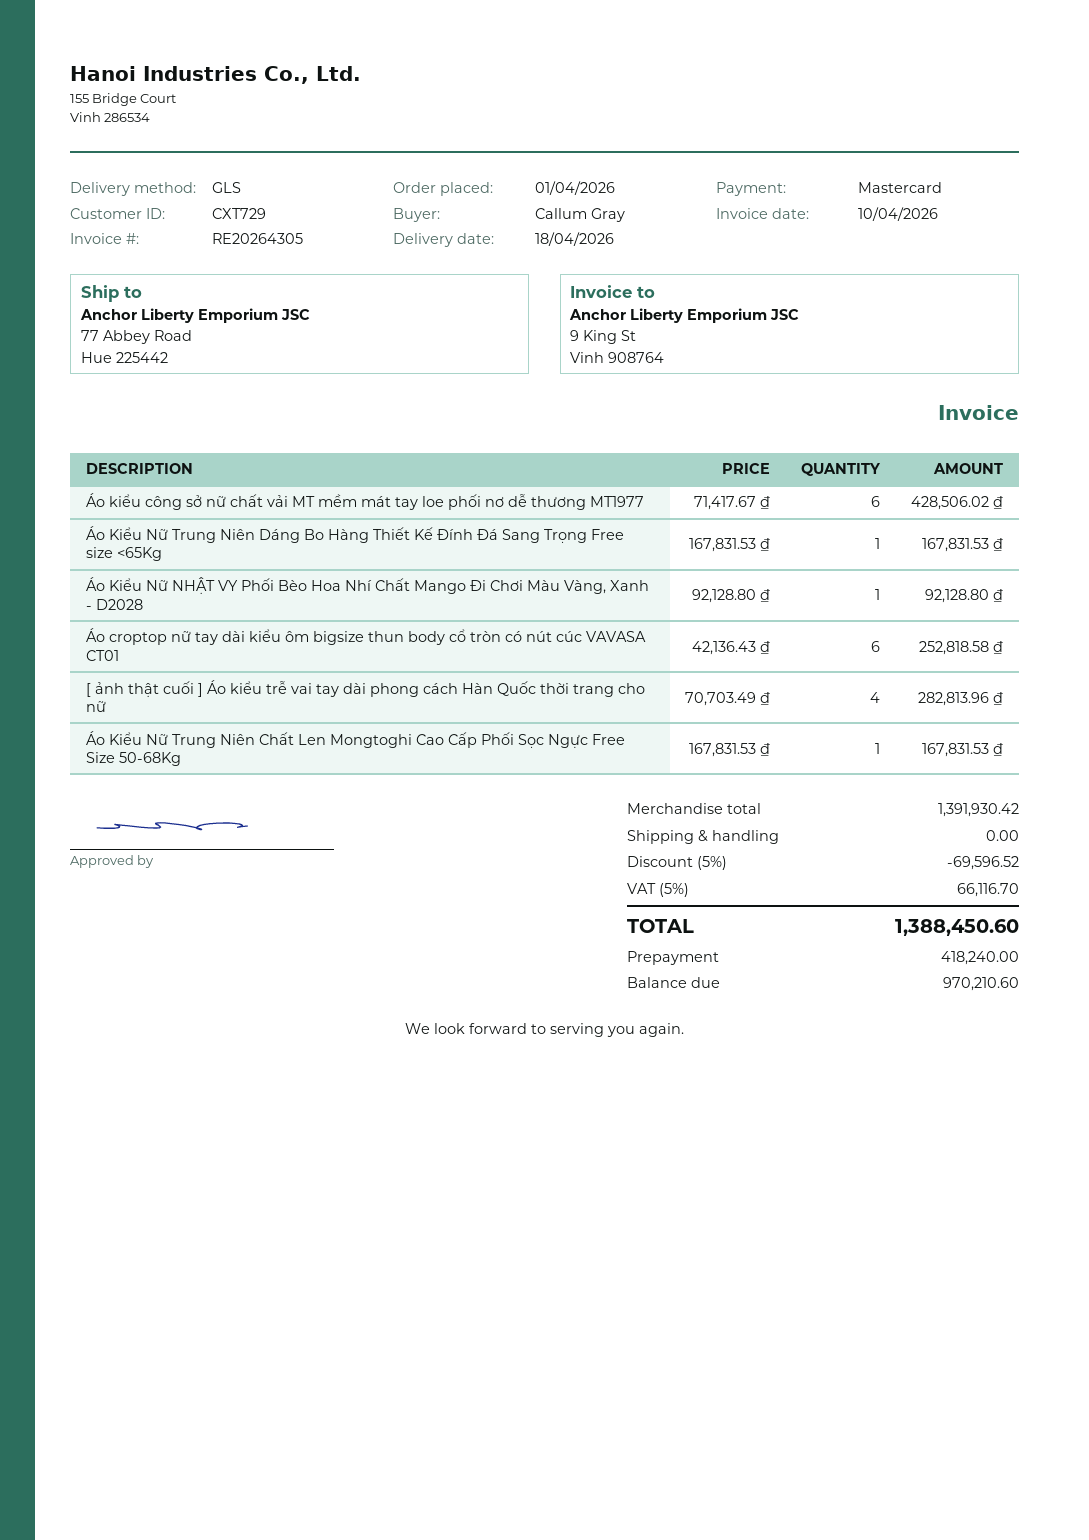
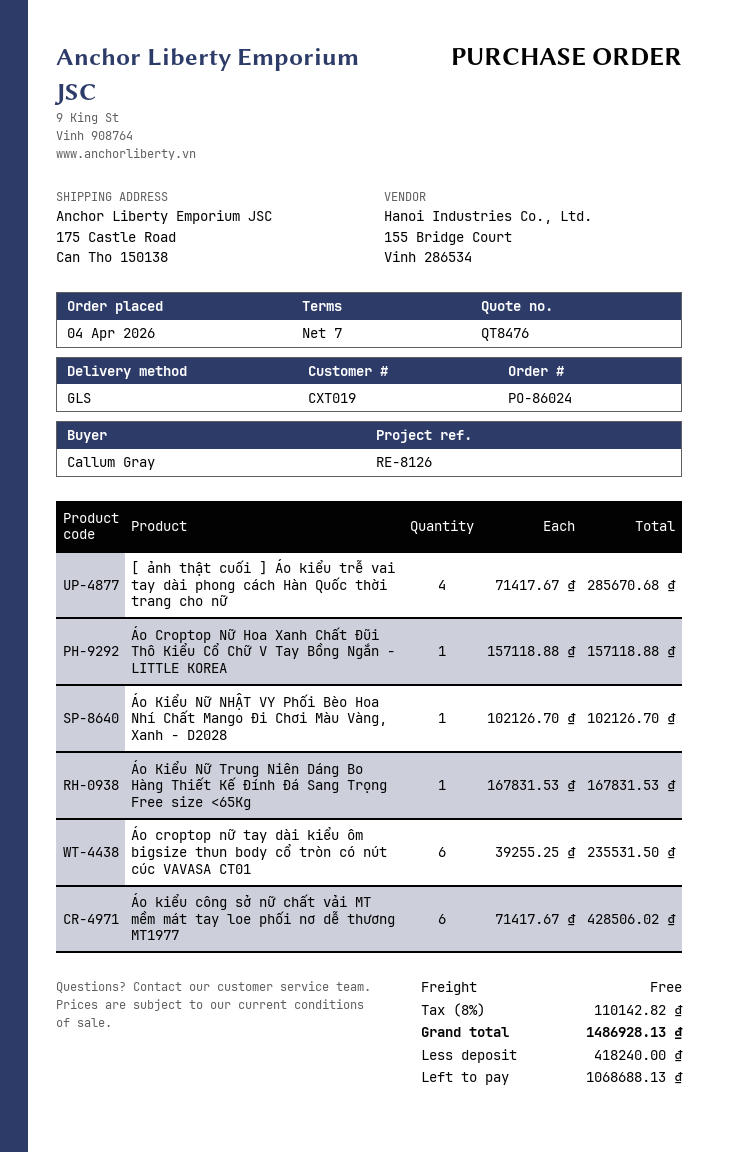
order date: 2026-04-01 -> 2026-04-04
customer number: CXT729 -> CXT019
ship to: 77 Abbey Road, Hue 225442 -> 175 Castle Road, Can Tho 150138
Áo Kiểu Nữ NHẬT VY Phối Bèo Hoa Nhí Chất Mango Đi Chơi Màu Vàng, Xanh - D2028: 1 x 92128.80 = 92128.80 -> 1 x 102126.70 = 102126.70
Áo croptop nữ tay dài kiểu ôm bigsize thun body cổ tròn có nút cúc VAVASA CT01: 6 x 42136.43 = 252818.58 -> 6 x 39255.25 = 235531.50
[ ảnh thật cuối ] Áo kiểu trễ vai tay dài phong cách Hàn Quốc thời trang cho nữ: 4 x 70703.49 = 282813.96 -> 4 x 71417.67 = 285670.68
Áo Kiểu Nữ Trung Niên Chất Len Mongtoghi Cao Cấp Phối Sọc Ngực Free Size 50-68Kg: 1 x 167831.53 = 167831.53 -> none
Áo Croptop Nữ Hoa Xanh Chất Đũi Thô Kiểu Cổ Chữ V Tay Bồng Ngắn - LITTLE KOREA: none -> 1 x 157118.88 = 157118.88
discount: 5% = 69596.52 -> none
tax: 5% = 66116.70 -> 8% = 110142.82
total: 1388450.60 -> 1486928.13
balance: 970210.60 -> 1068688.13

